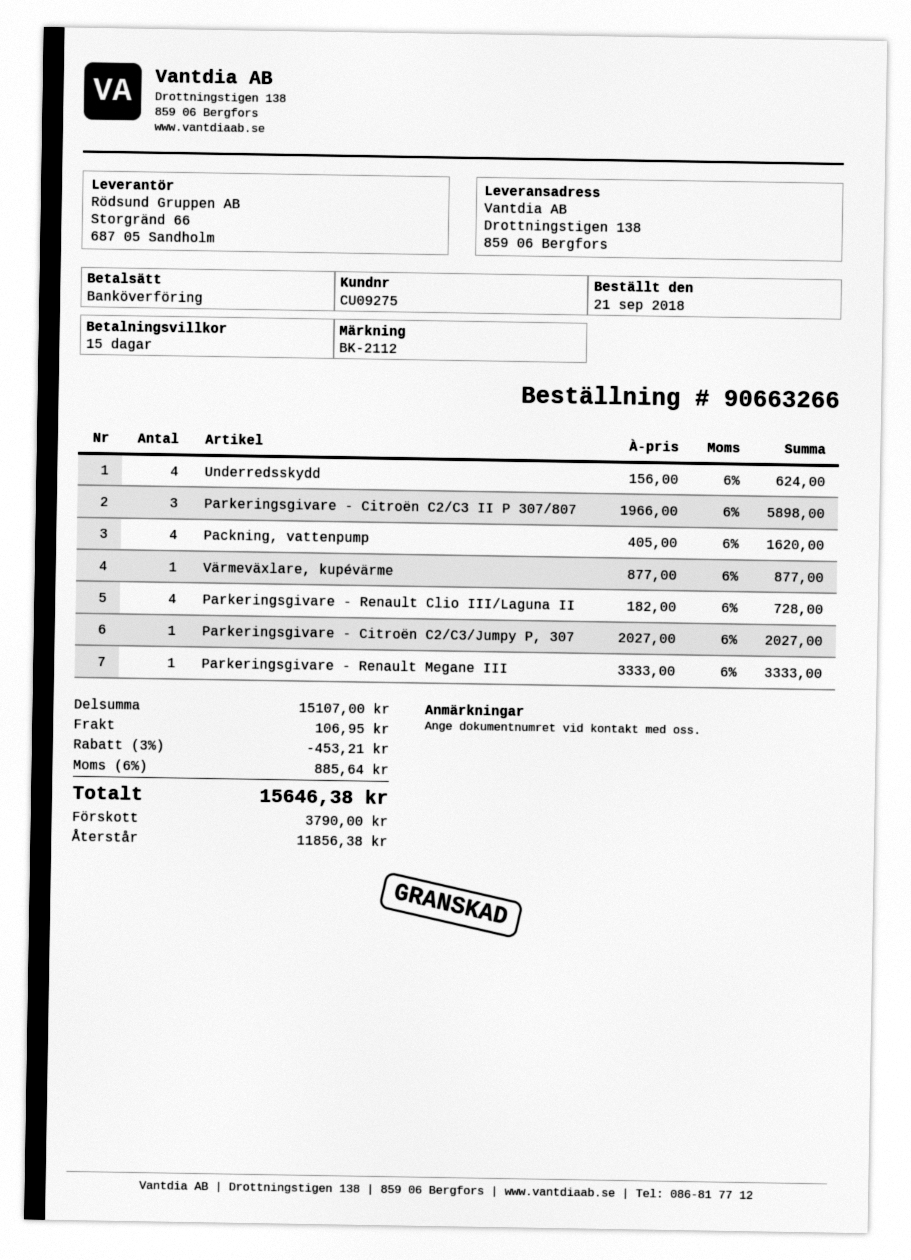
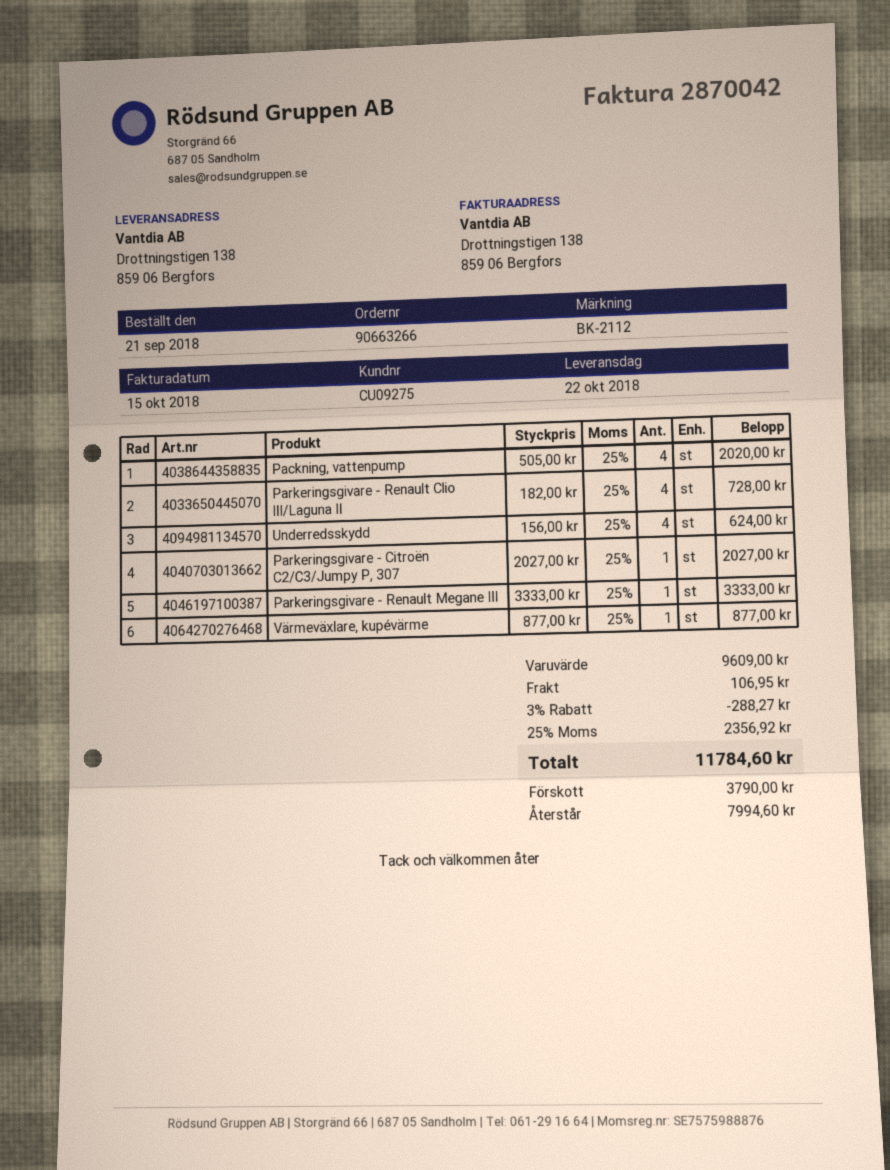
Parkeringsgivare - Citroën C2/C3 II P 307/807: 3 x 1966.00 = 5898.00 -> none
Packning, vattenpump: 4 x 405.00 = 1620.00 -> 4 x 505.00 = 2020.00
subtotal: 15107.00 -> 9609.00
discount: 3% = 453.21 -> 3% = 288.27
tax: 6% = 885.64 -> 25% = 2356.92
total: 15646.38 -> 11784.60
balance: 11856.38 -> 7994.60

